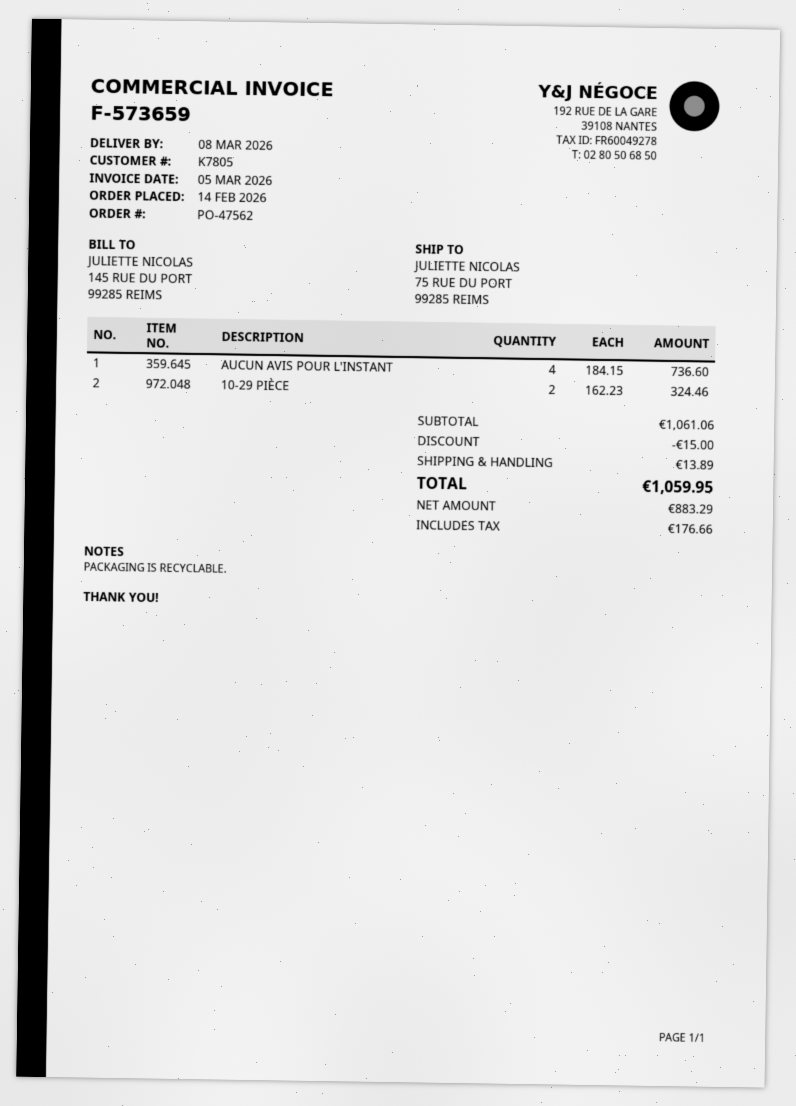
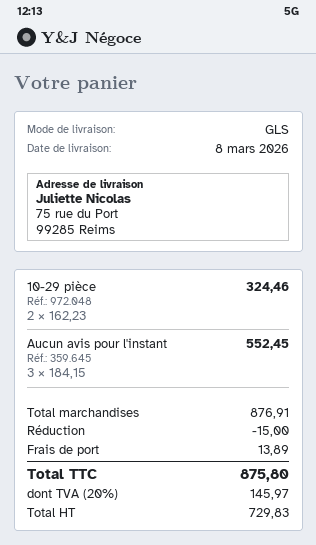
AUCUN AVIS POUR L'INSTANT: 4 x 184.15 = 736.60 -> 3 x 184.15 = 552.45
subtotal: 1061.06 -> 876.91
net: 883.29 -> 729.83
tax: 176.66 -> 145.97
total: 1059.95 -> 875.80

